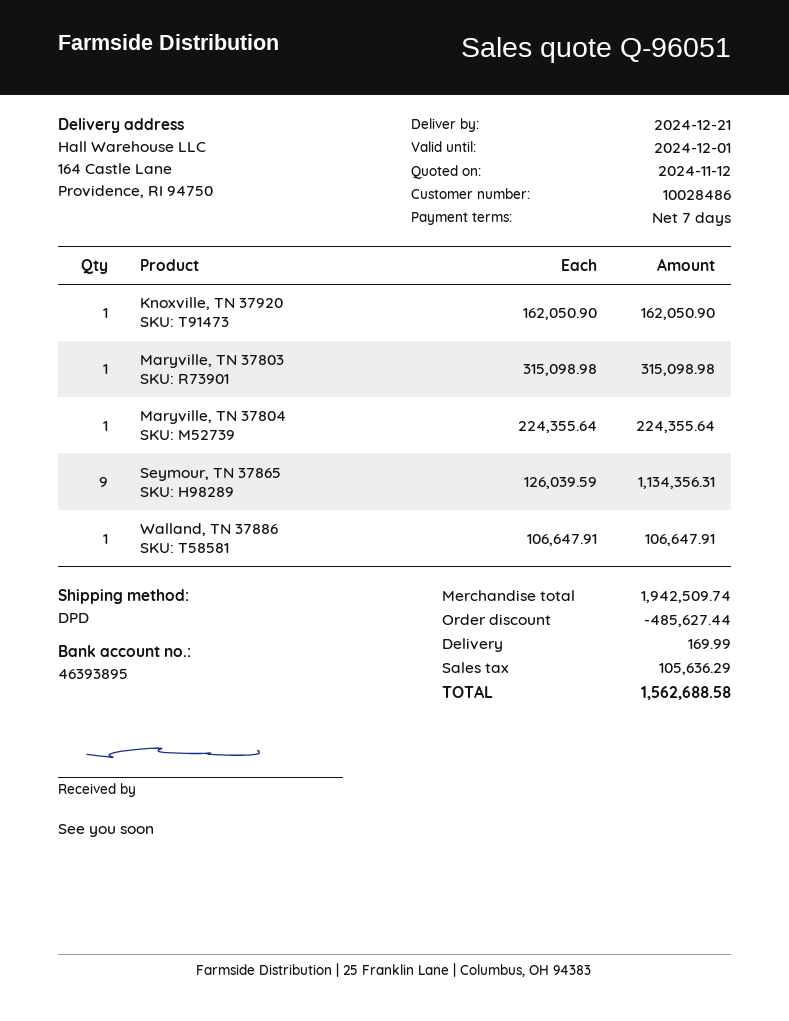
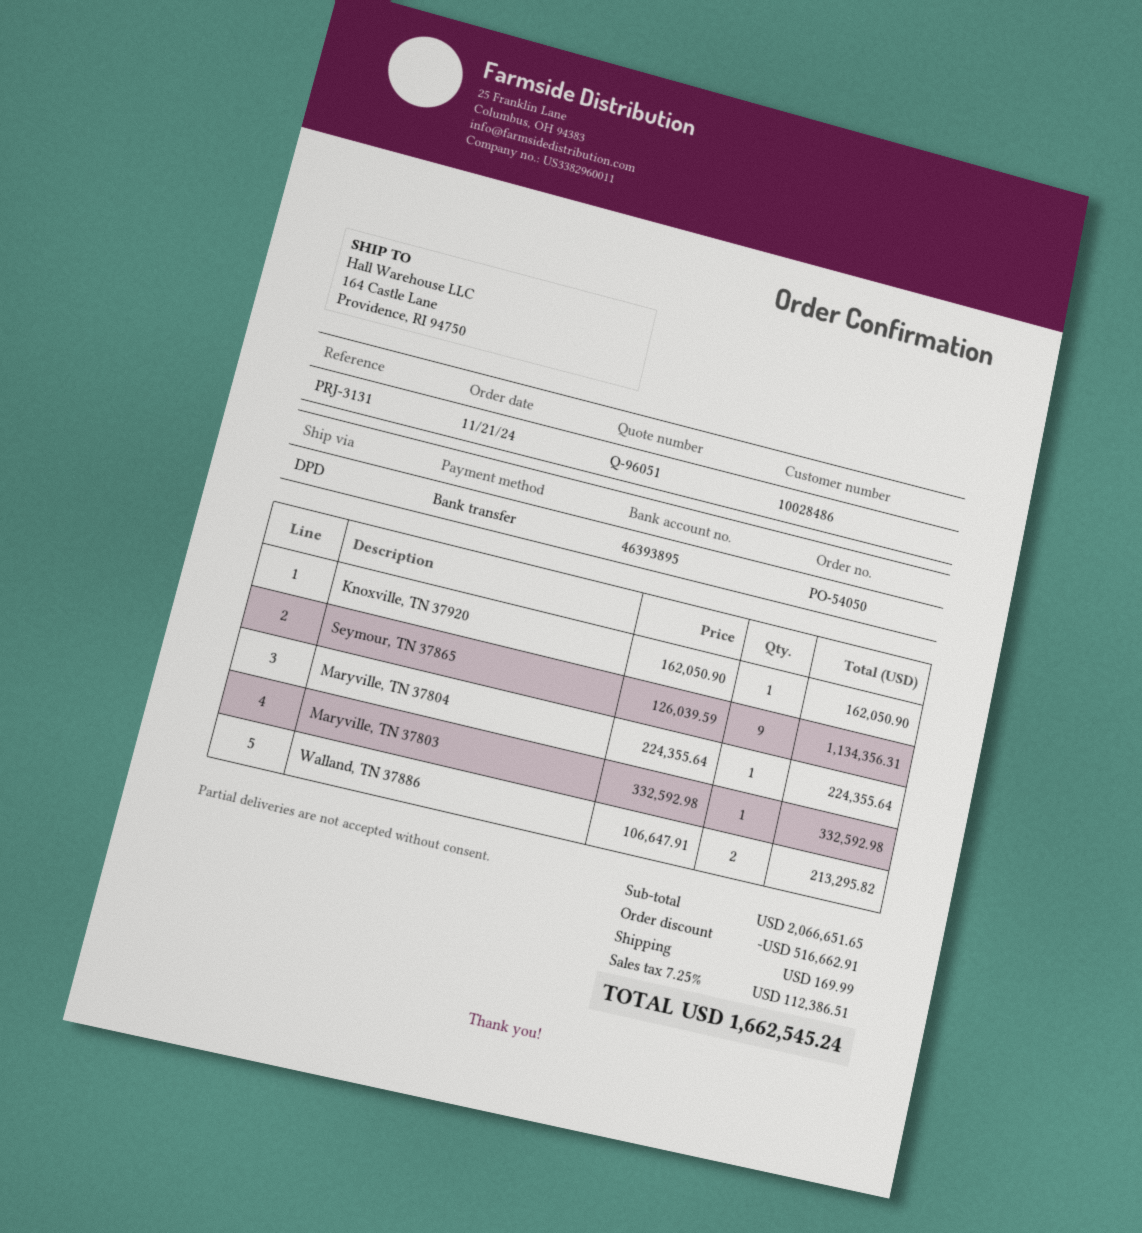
Maryville, TN 37803: 1 x 315098.98 = 315098.98 -> 1 x 332592.98 = 332592.98
Walland, TN 37886: 1 x 106647.91 = 106647.91 -> 2 x 106647.91 = 213295.82
subtotal: 1942509.74 -> 2066651.65
discount: 485627.44 -> 516662.91
tax: 105636.29 -> 112386.51
total: 1562688.58 -> 1662545.24

